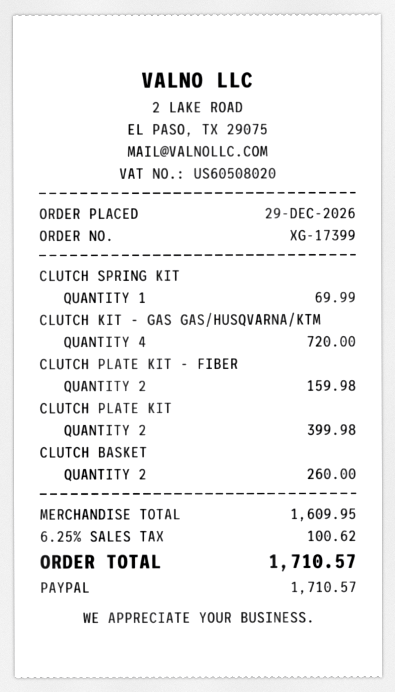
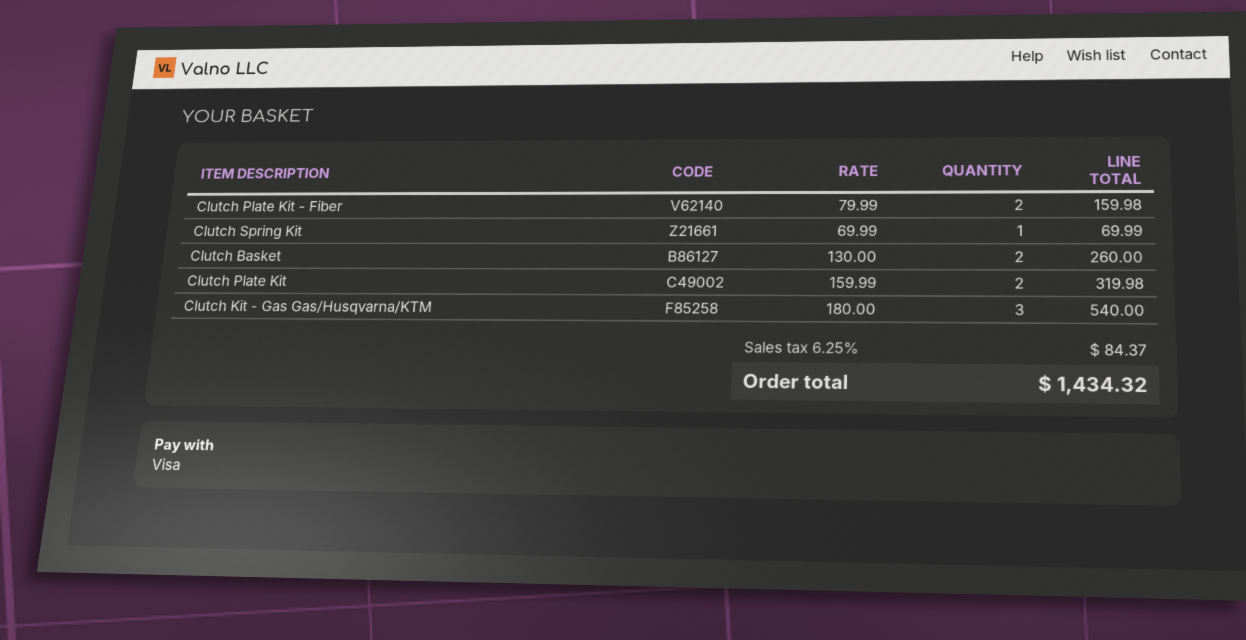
payment method: PayPal -> Visa
CLUTCH KIT - GAS GAS/HUSQVARNA/KTM: 4 for 720.00 -> 3 for 540.00
CLUTCH PLATE KIT: 2 for 399.98 -> 2 for 319.98
tax: 6.25% = 100.62 -> 6.25% = 84.37
total: 1710.57 -> 1434.32

